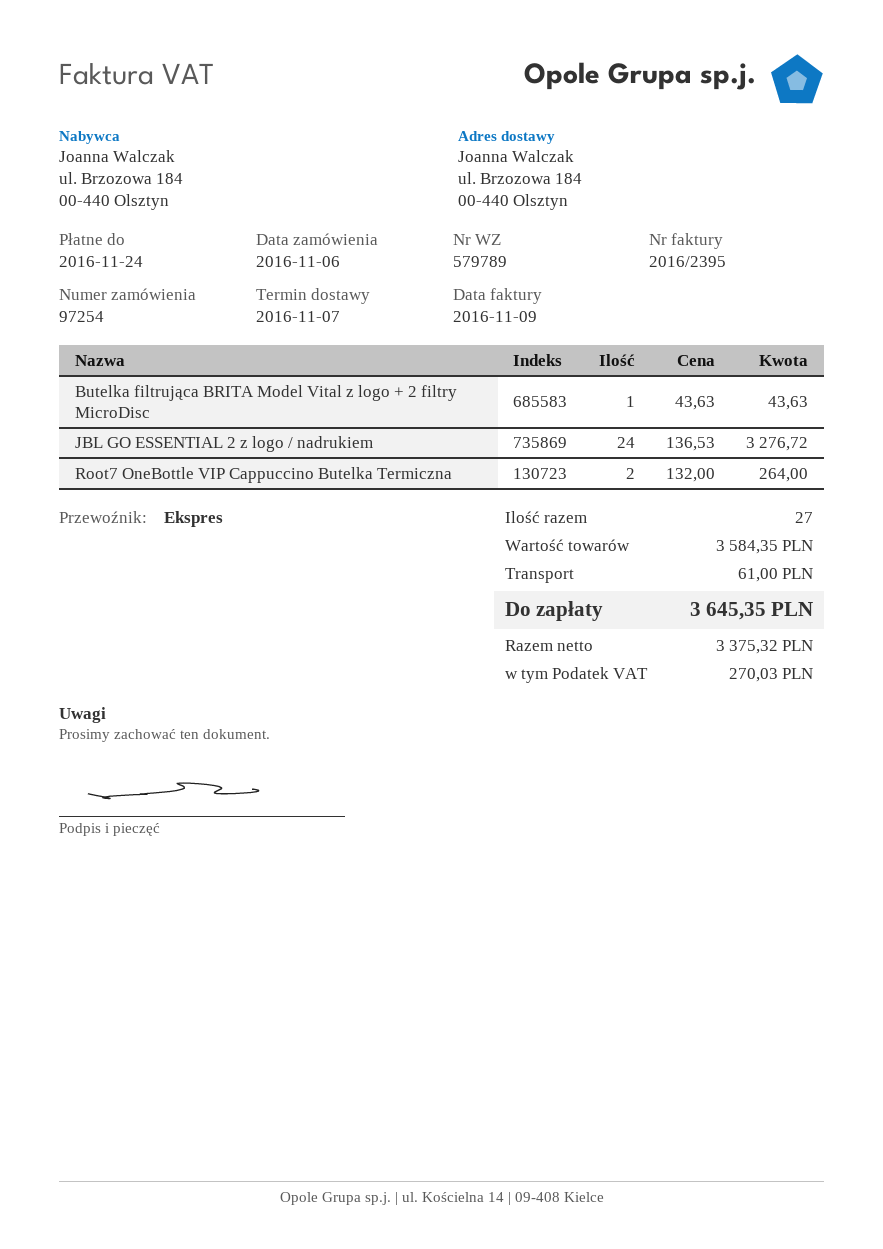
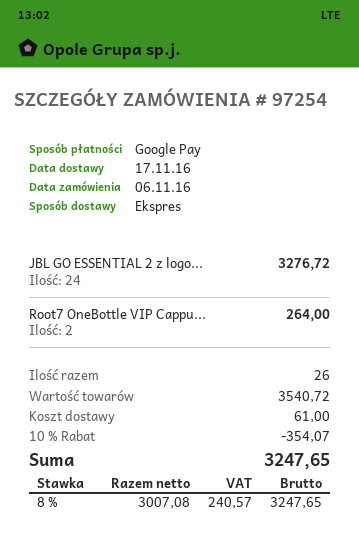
delivery date: 2016-11-07 -> 2016-11-17
Butelka filtrująca BRITA Model Vital z logo + 2 filtry MicroDisc: 1 for 43.63 -> none
total quantity: 27 -> 26
subtotal: 3584.35 -> 3540.72
discount: none -> 10% = 354.07
net: 3375.32 -> 3007.08
tax: 270.03 -> 240.57
total: 3645.35 -> 3247.65

